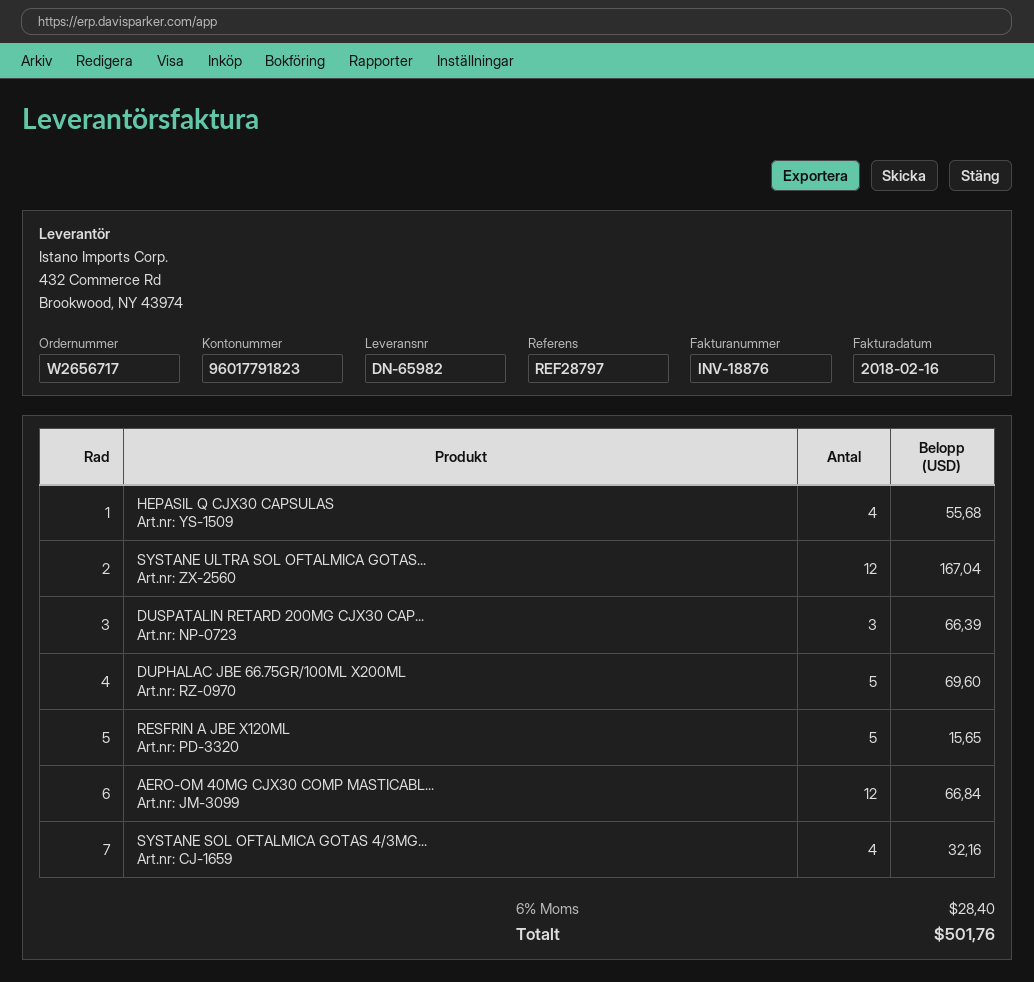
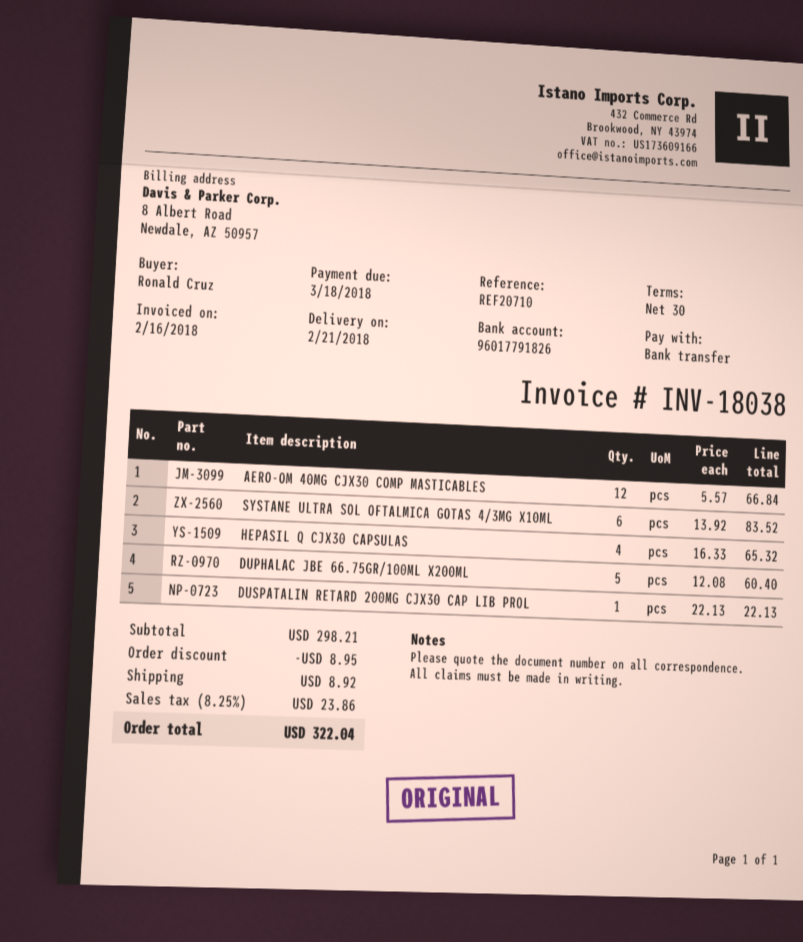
invoice number: INV-18876 -> INV-18038
reference: REF28797 -> REF20710
bank account: 96017791823 -> 96017791826
HEPASIL Q CJX30 CAPSULAS: 4 for 55.68 -> 4 for 65.32
SYSTANE ULTRA SOL OFTALMICA GOTAS...: 12 for 167.04 -> 6 for 83.52
DUSPATALIN RETARD 200MG CJX30 CAP...: 3 for 66.39 -> 1 for 22.13
DUPHALAC JBE 66.75GR/100ML X200ML: 5 for 69.60 -> 5 for 60.40
RESFRIN A JBE X120ML: 5 for 15.65 -> none
SYSTANE SOL OFTALMICA GOTAS 4/3MG...: 4 for 32.16 -> none
discount: none -> 8.95
shipping: none -> 8.92
tax: 6% = 28.40 -> 8.25% = 23.86
total: 501.76 -> 322.04

